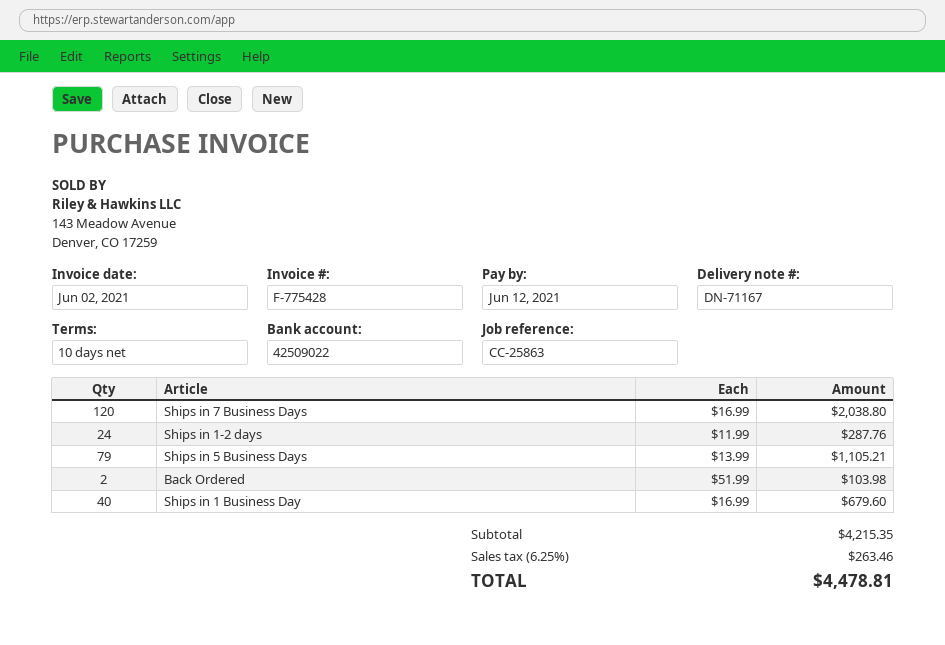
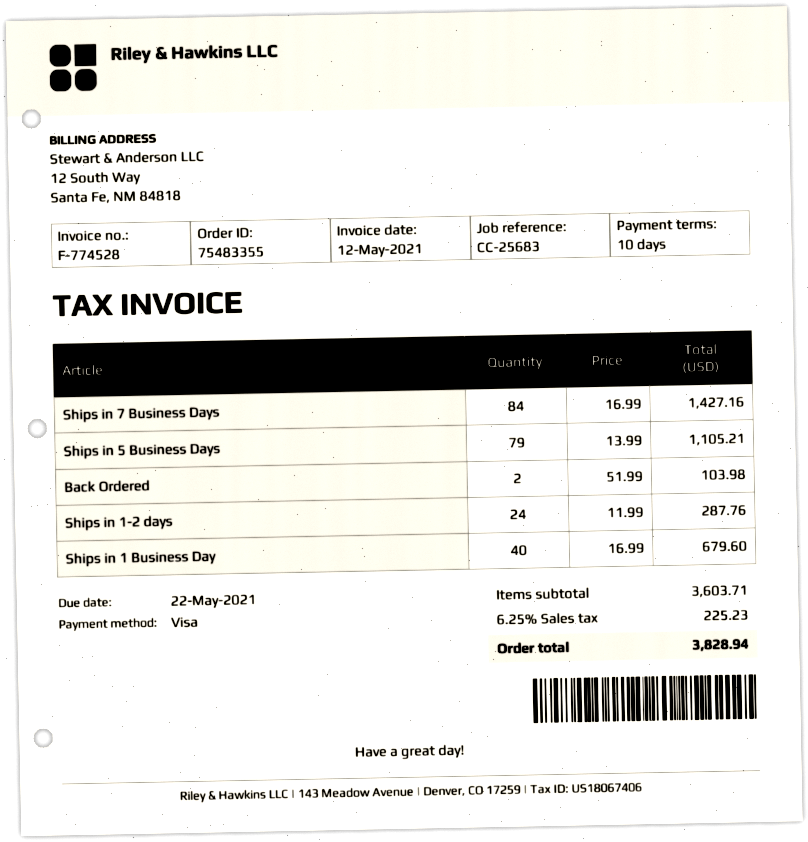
invoice number: F-775428 -> F-774528
invoice date: 2021-06-02 -> 2021-05-12
due date: 2021-06-12 -> 2021-05-22
reference: CC-25863 -> CC-25683
Ships in 7 Business Days: 120 x 16.99 = 2038.80 -> 84 x 16.99 = 1427.16
subtotal: 4215.35 -> 3603.71
tax: 6.25% = 263.46 -> 6.25% = 225.23
total: 4478.81 -> 3828.94

